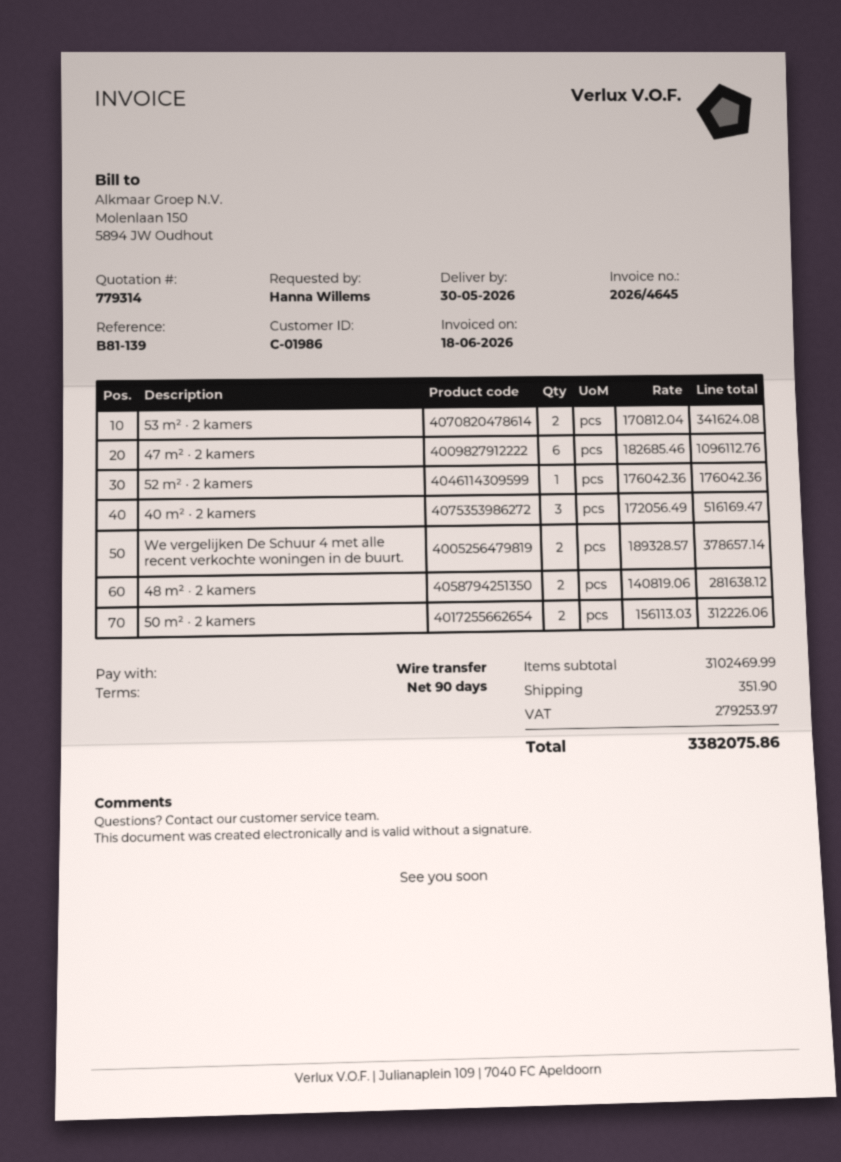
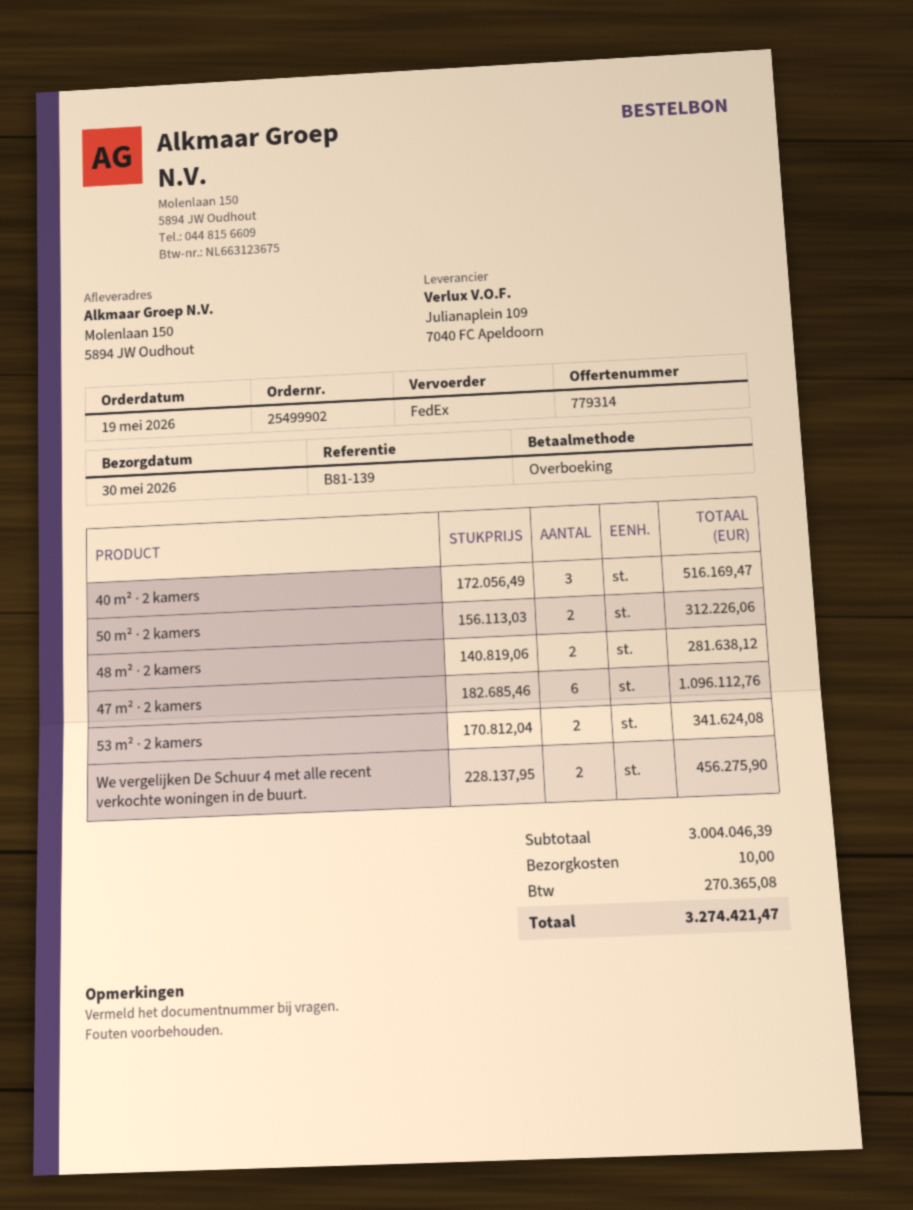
52 m² · 2 kamers: 1 x 176042.36 = 176042.36 -> none
We vergelijken De Schuur 4 met alle recent verkochte woningen in de buurt.: 2 x 189328.57 = 378657.14 -> 2 x 228137.95 = 456275.90
subtotal: 3102469.99 -> 3004046.39
shipping: 351.90 -> 10.00
tax: 279253.97 -> 270365.08
total: 3382075.86 -> 3274421.47

